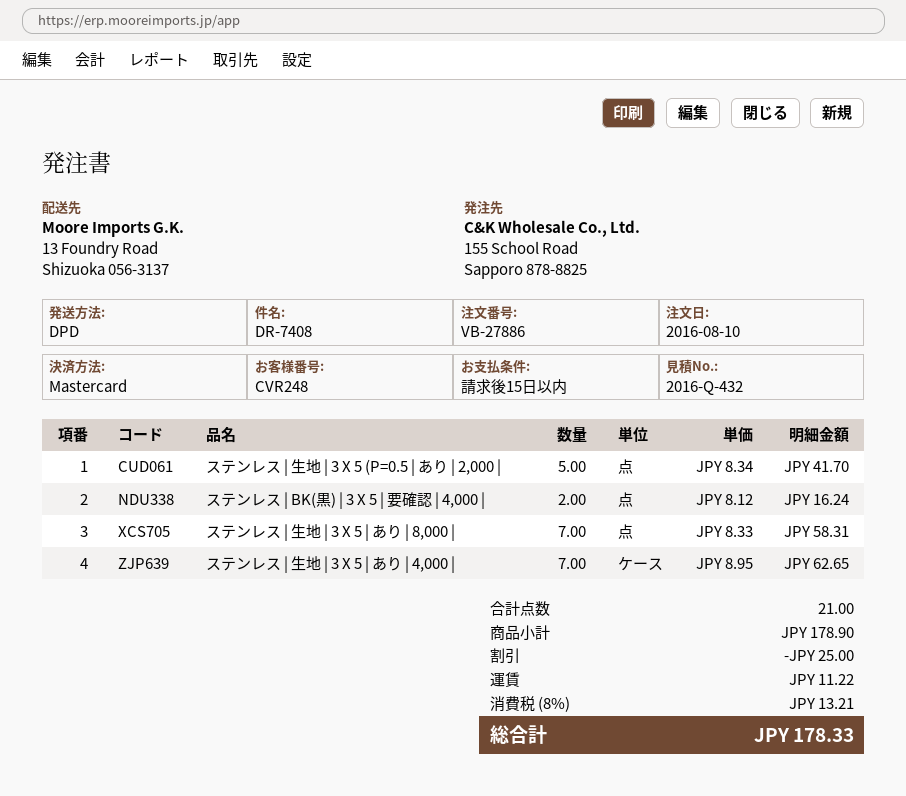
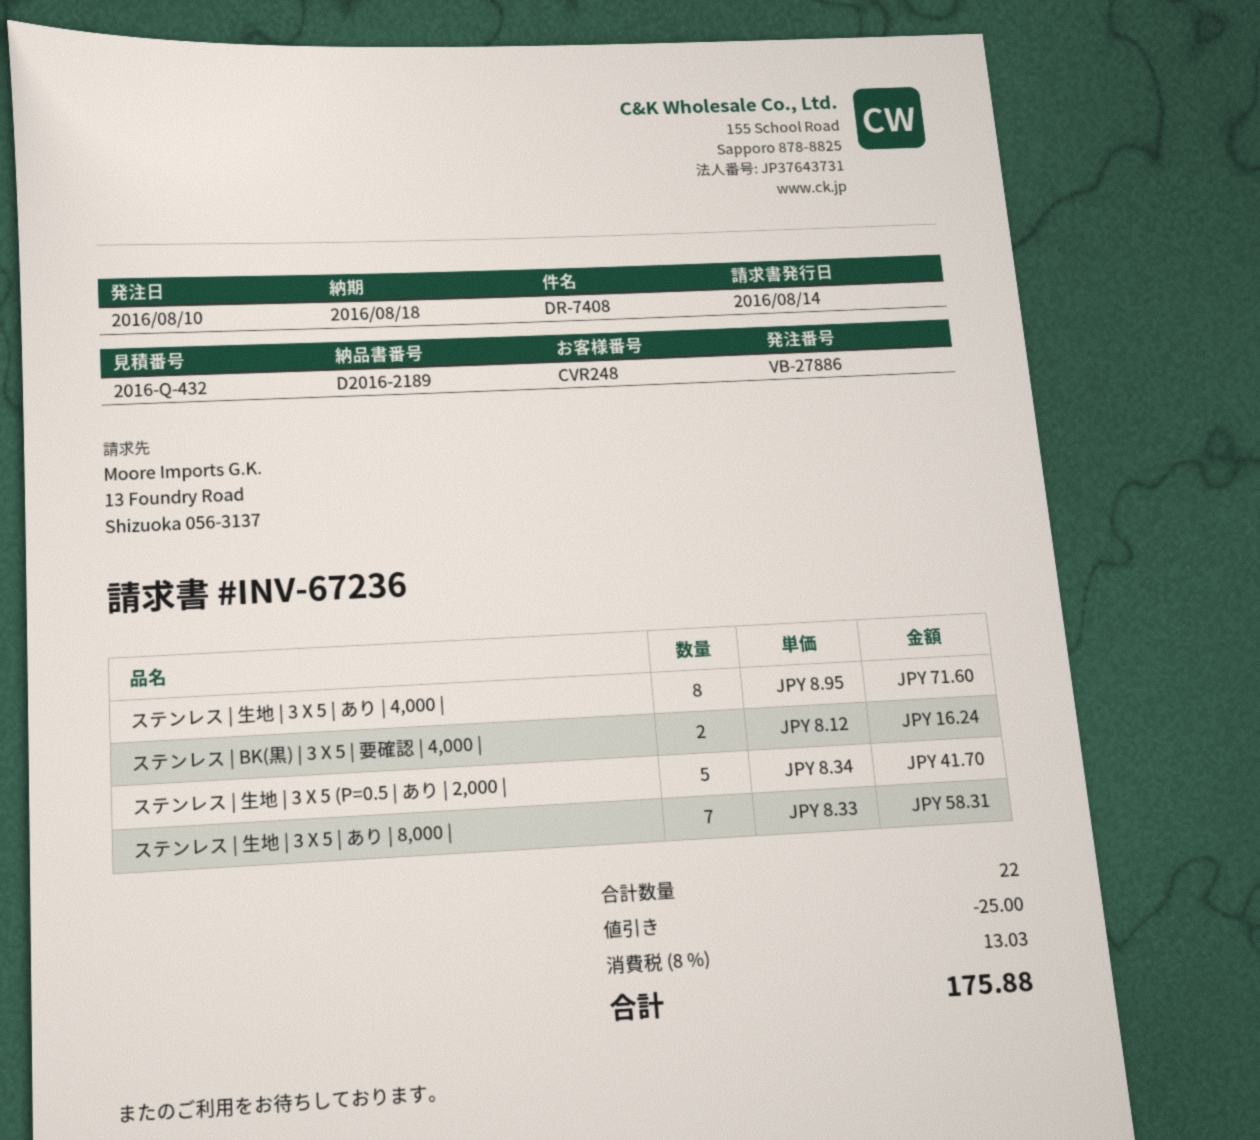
ステンレス | 生地 | 3 X 5 | あり | 4,000 |: 7 x 8.95 = 62.65 -> 8 x 8.95 = 71.60
total quantity: 21 -> 22
shipping: 11.22 -> none
tax: 8% = 13.21 -> 8% = 13.03
total: 178.33 -> 175.88

